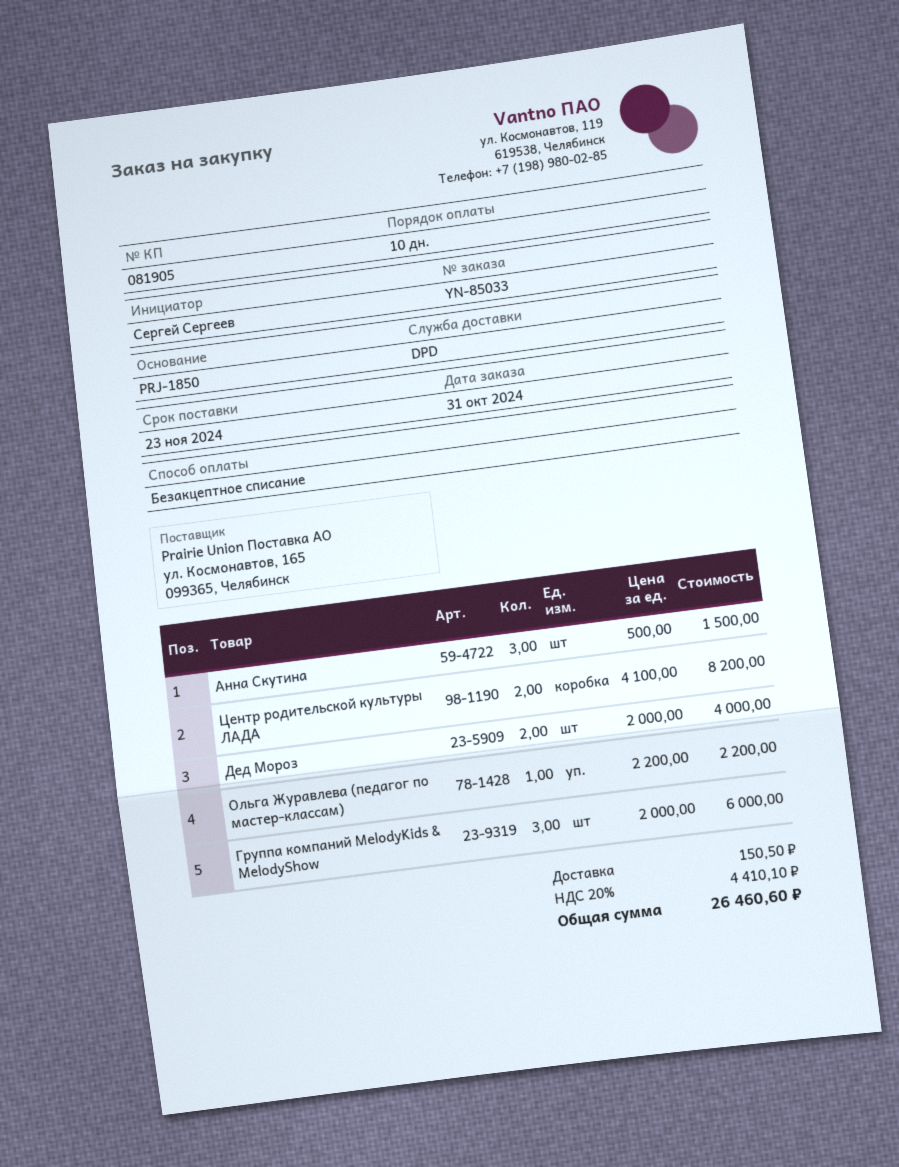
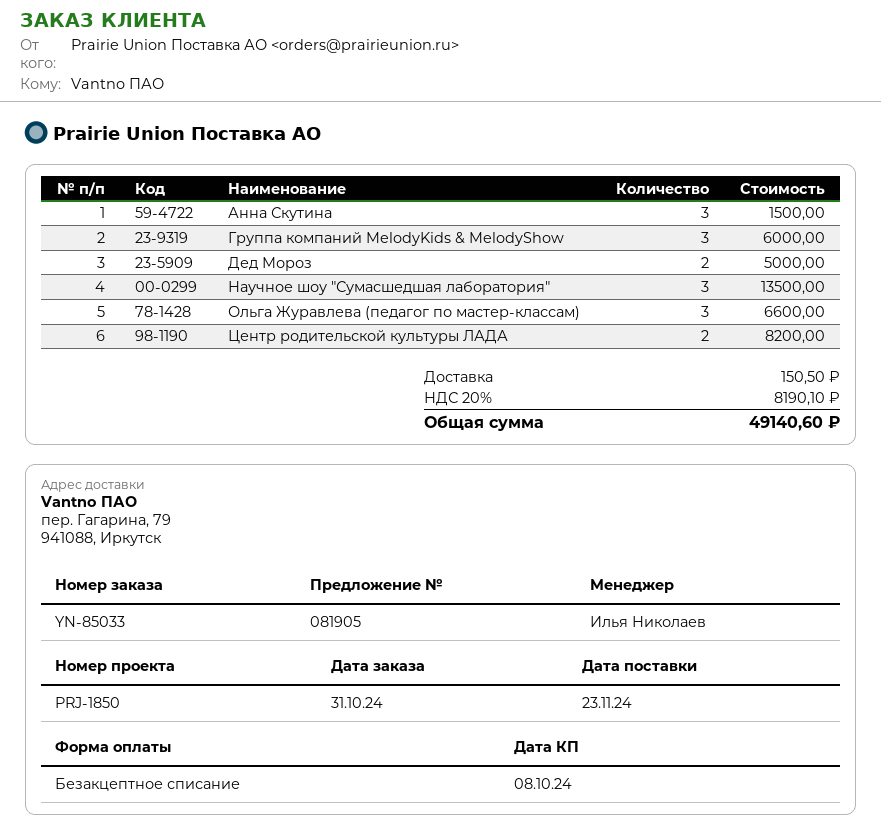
Дед Мороз: 2 for 4000.00 -> 2 for 5000.00
Ольга Журавлева (педагог по мастер-классам): 1 for 2200.00 -> 3 for 6600.00
Научное шоу "Сумасшедшая лаборатория": none -> 3 for 13500.00
tax: 20% = 4410.10 -> 20% = 8190.10
total: 26460.60 -> 49140.60

